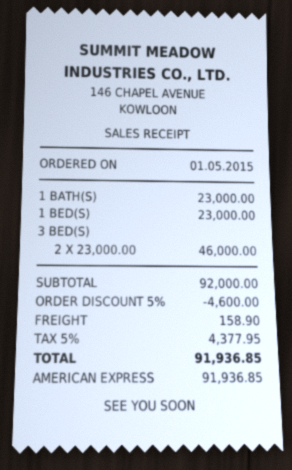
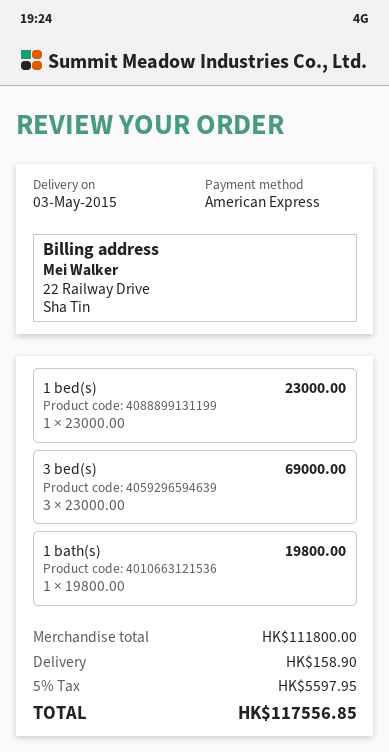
1 BATH(S): 1 x 23000.00 = 23000.00 -> 1 x 19800.00 = 19800.00
3 BED(S): 2 x 23000.00 = 46000.00 -> 3 x 23000.00 = 69000.00
subtotal: 92000.00 -> 111800.00
discount: 5% = 4600.00 -> none
tax: 5% = 4377.95 -> 5% = 5597.95
total: 91936.85 -> 117556.85

